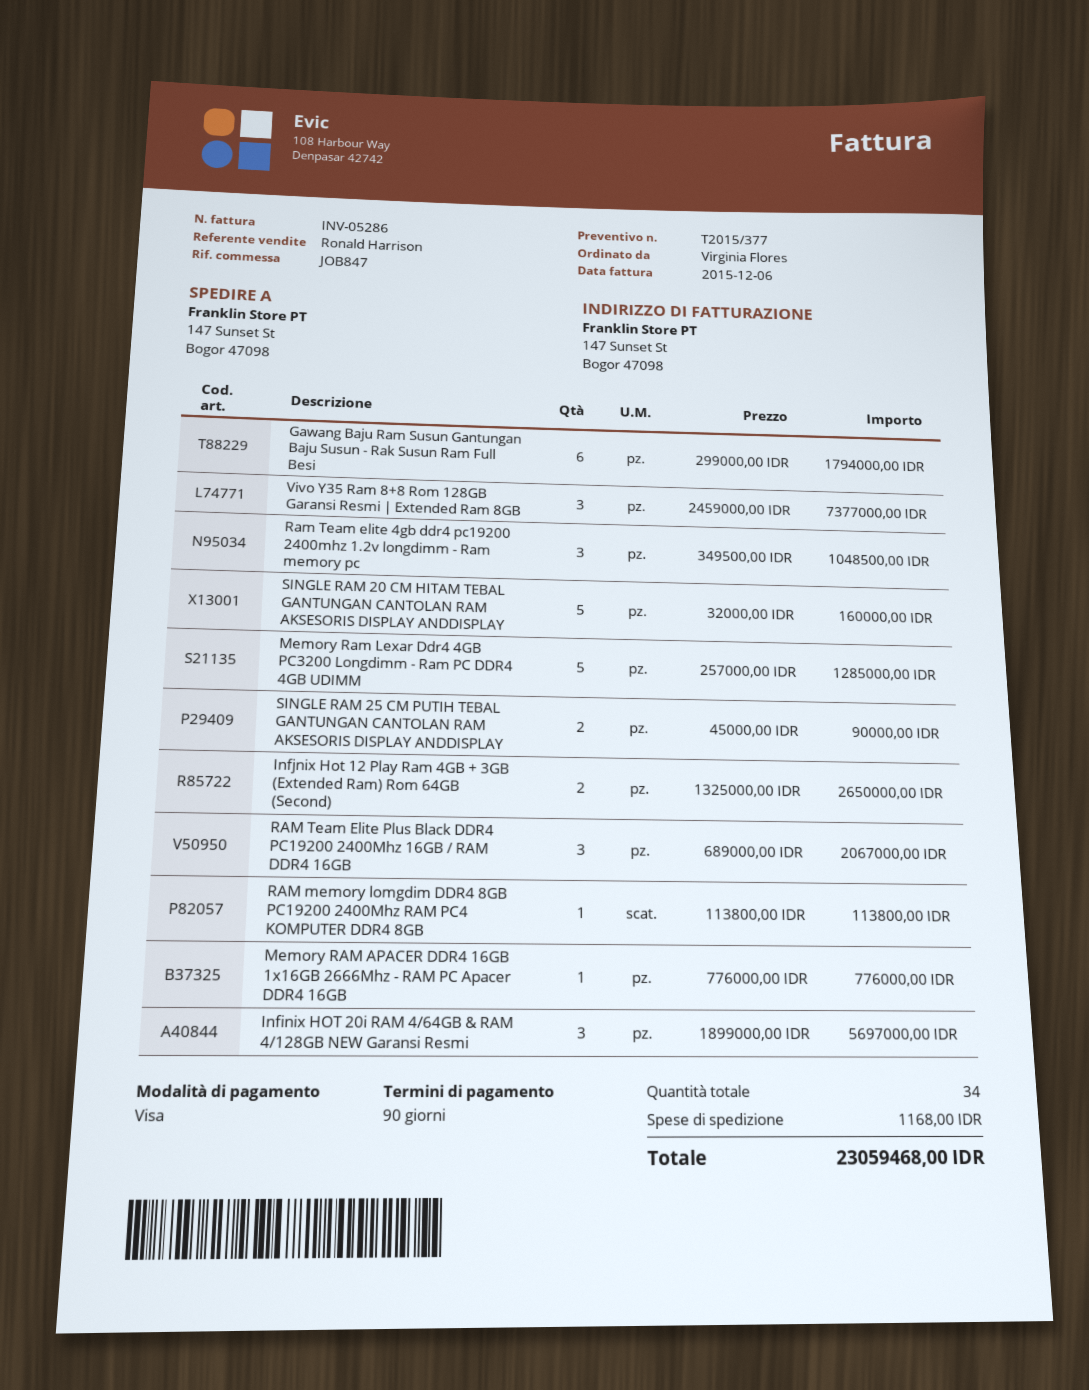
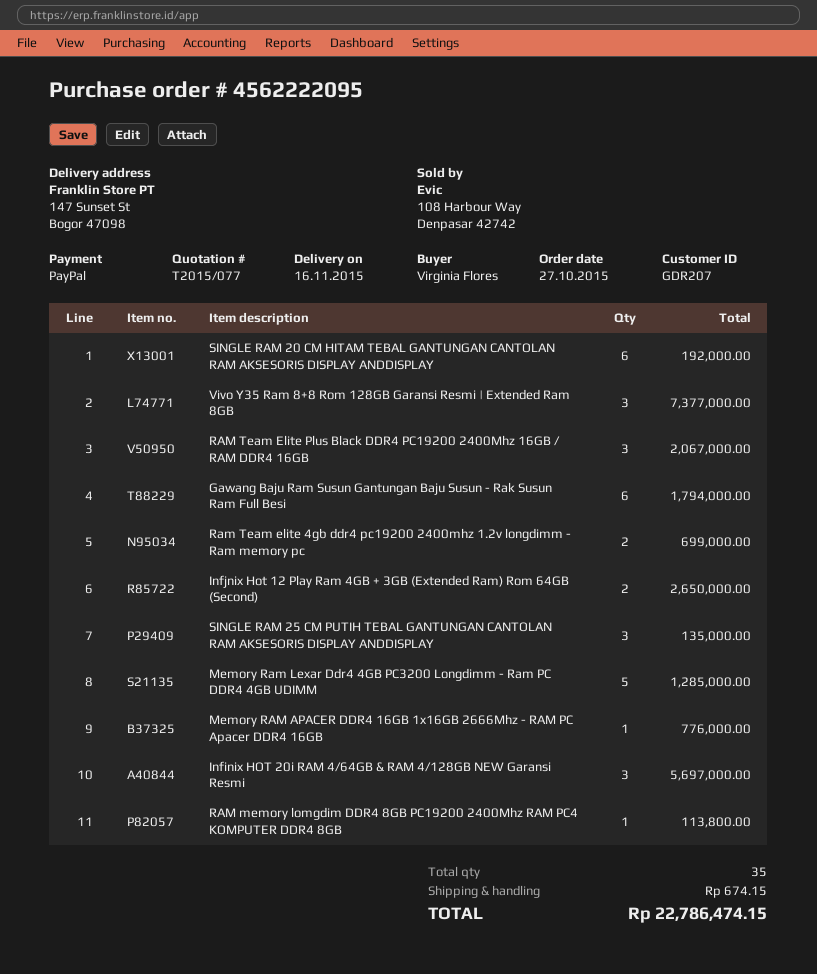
quote number: T2015/377 -> T2015/077
payment method: Visa -> PayPal
Ram Team elite 4gb ddr4 pc19200 2400mhz 1.2v longdimm - Ram memory pc: 3 for 1048500.00 -> 2 for 699000.00
SINGLE RAM 20 CM HITAM TEBAL GANTUNGAN CANTOLAN RAM AKSESORIS DISPLAY ANDDISPLAY: 5 for 160000.00 -> 6 for 192000.00
SINGLE RAM 25 CM PUTIH TEBAL GANTUNGAN CANTOLAN RAM AKSESORIS DISPLAY ANDDISPLAY: 2 for 90000.00 -> 3 for 135000.00
total quantity: 34 -> 35
shipping: 1168.00 -> 674.15
total: 23059468.00 -> 22786474.15

